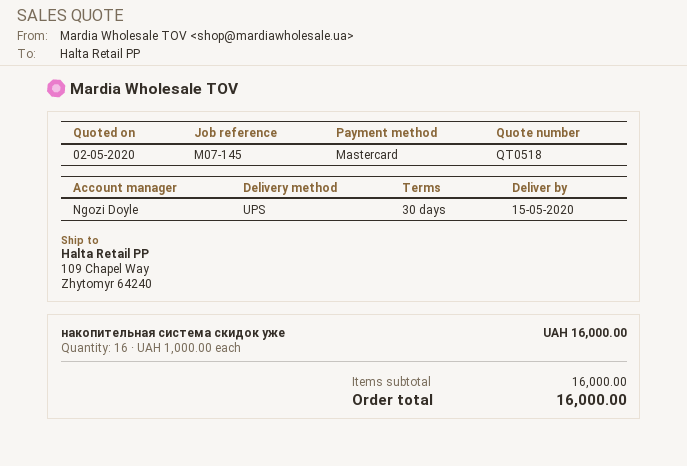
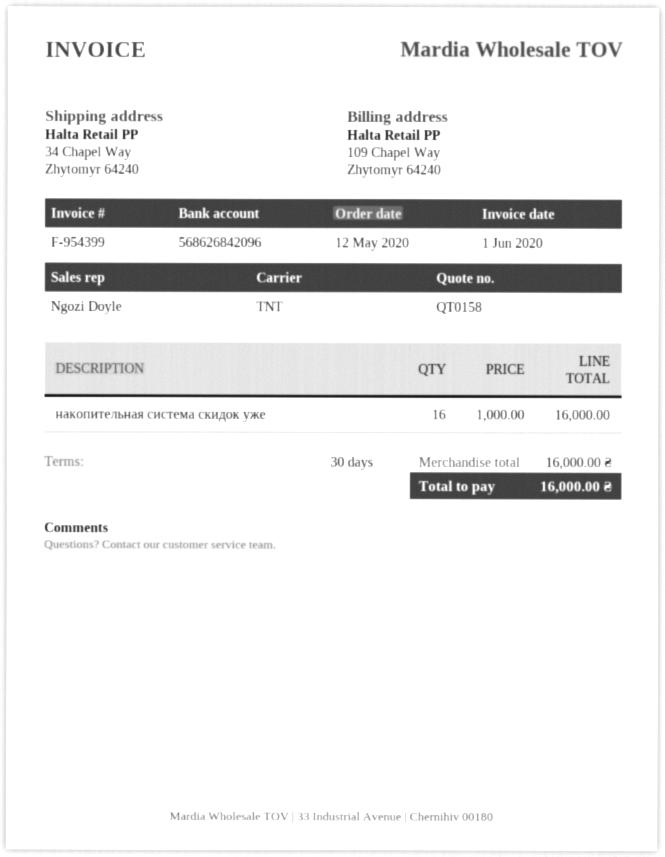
quote number: QT0518 -> QT0158
shipping method: UPS -> TNT
ship to: 109 Chapel Way, Zhytomyr 64240 -> 34 Chapel Way, Zhytomyr 64240

